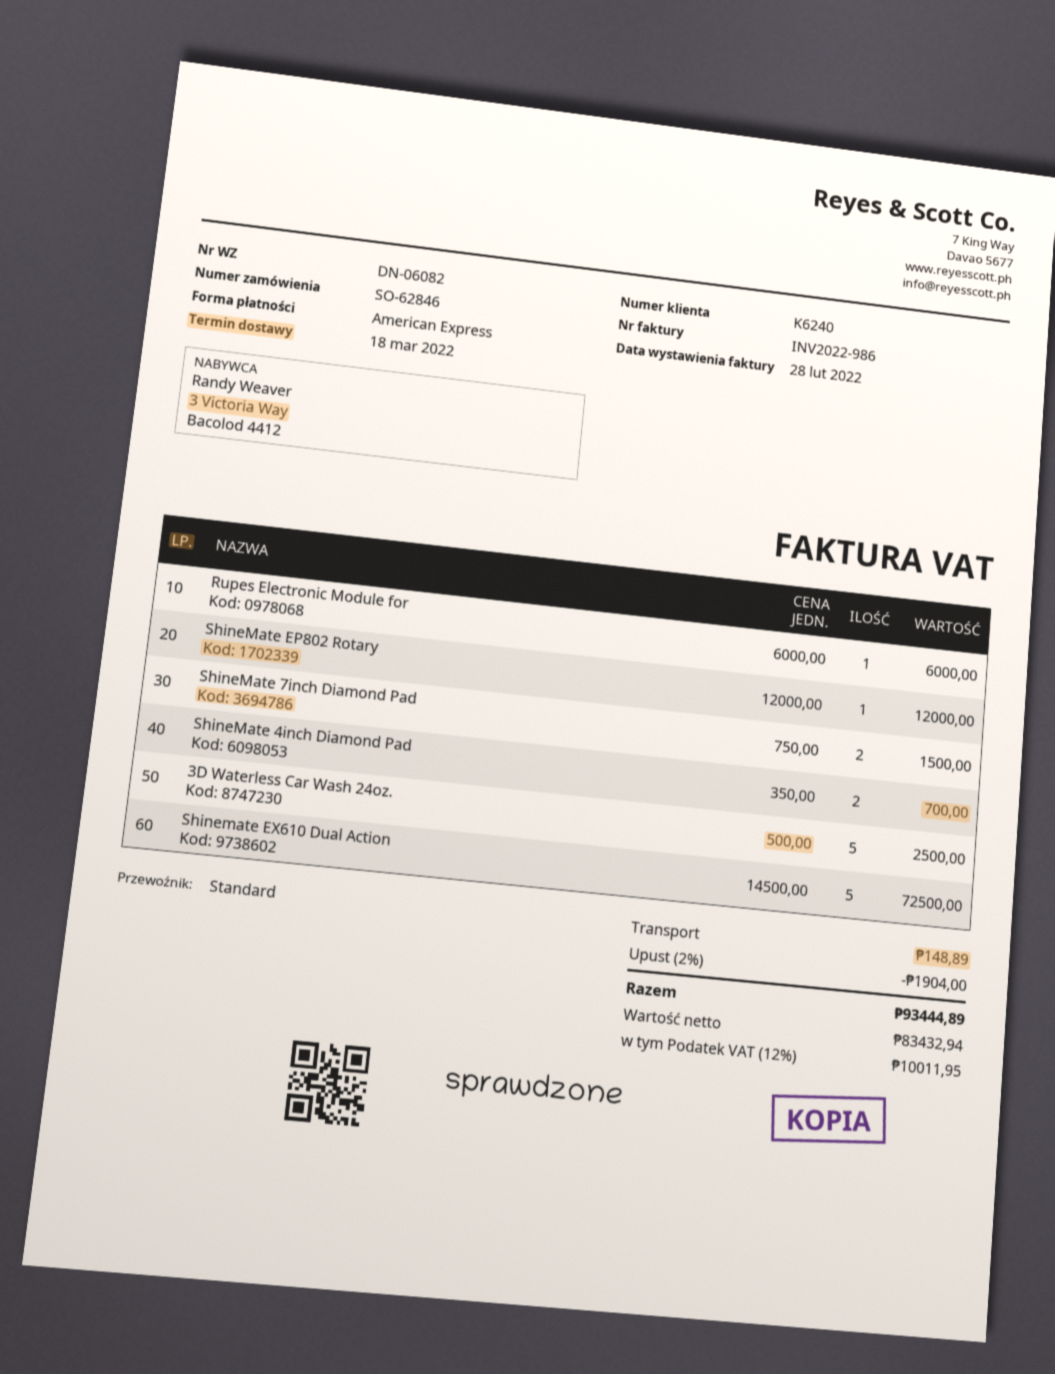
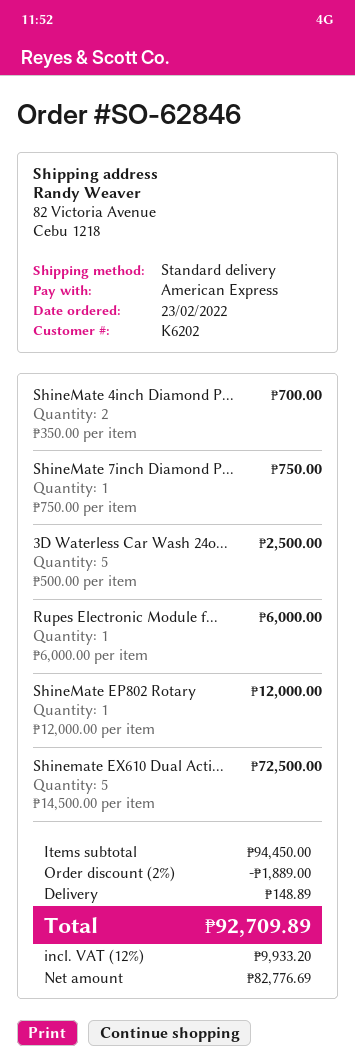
customer number: K6240 -> K6202
ShineMate 7inch Diamond Pad: 2 x 750.00 = 1500.00 -> 1 x 750.00 = 750.00
discount: 2% = 1904.00 -> 2% = 1889.00
net: 83432.94 -> 82776.69
tax: 12% = 10011.95 -> 12% = 9933.20
total: 93444.89 -> 92709.89

